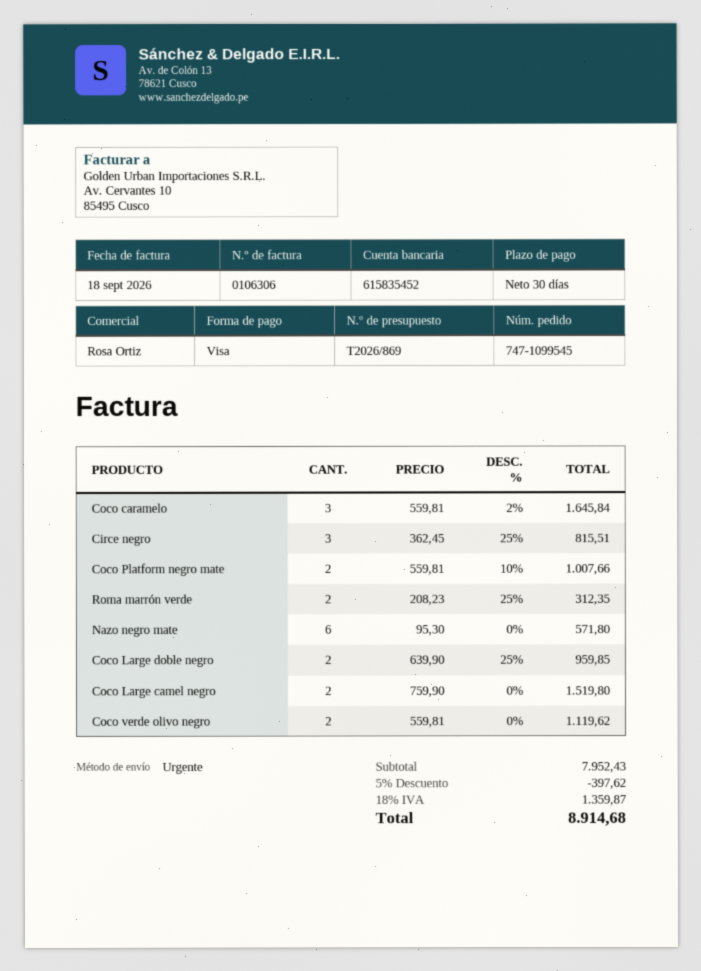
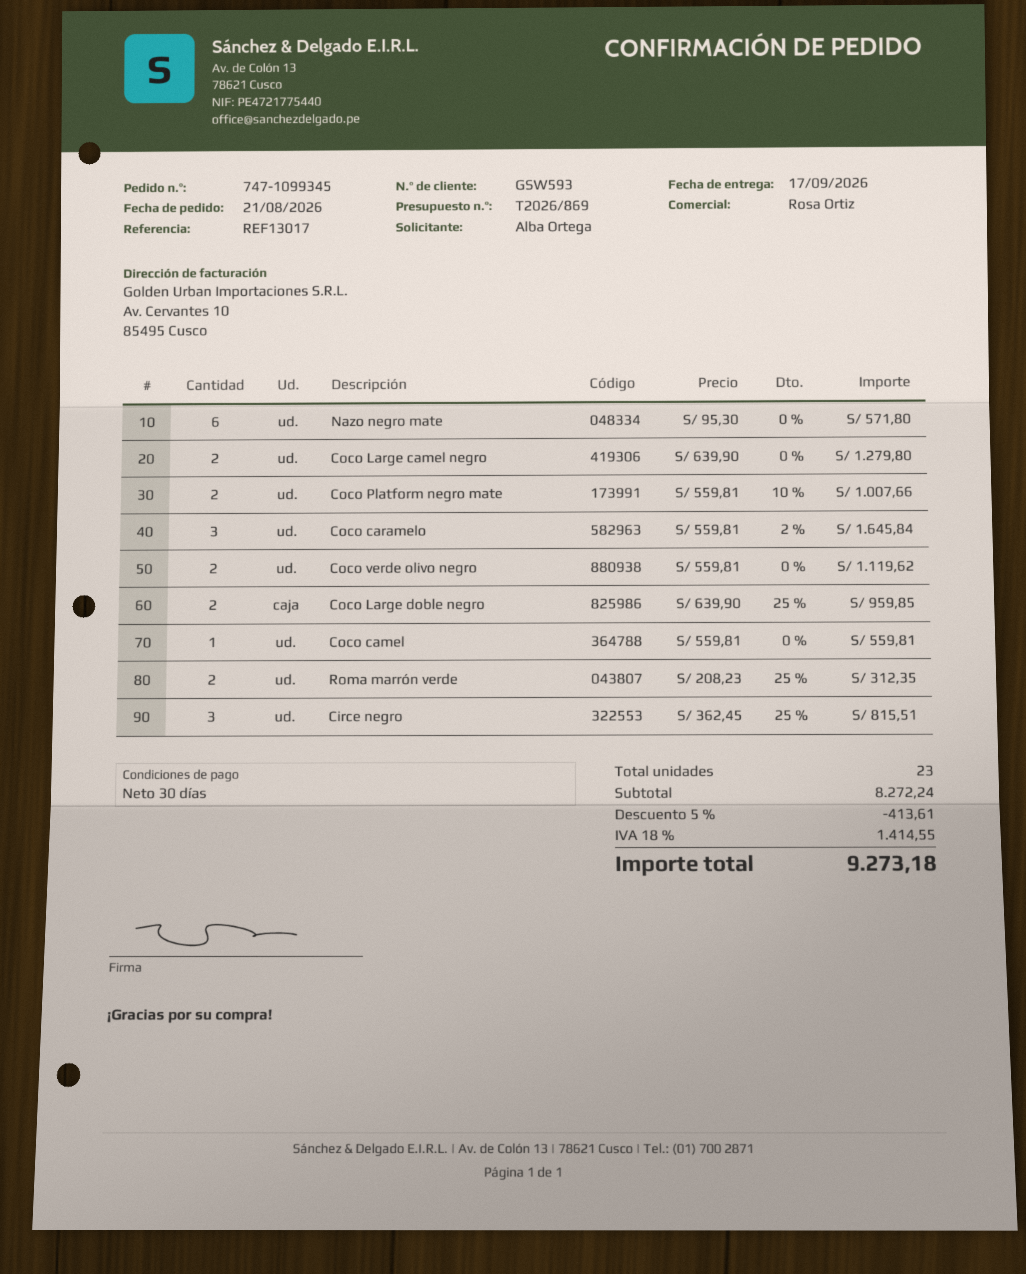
order number: 747-1099545 -> 747-1099345
Coco Large camel negro: 2 x 759.90 = 1519.80 -> 2 x 639.90 = 1279.80
Coco camel: none -> 1 x 559.81 = 559.81
subtotal: 7952.43 -> 8272.24
discount: 5% = 397.62 -> 5% = 413.61
tax: 18% = 1359.87 -> 18% = 1414.55
total: 8914.68 -> 9273.18

